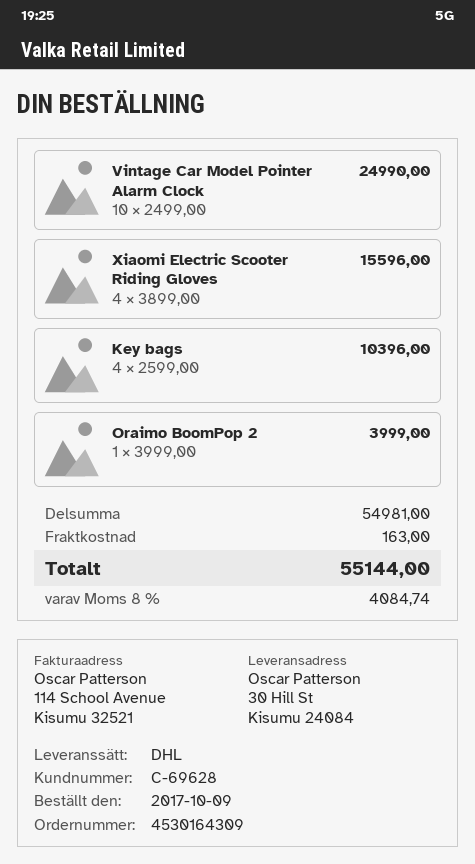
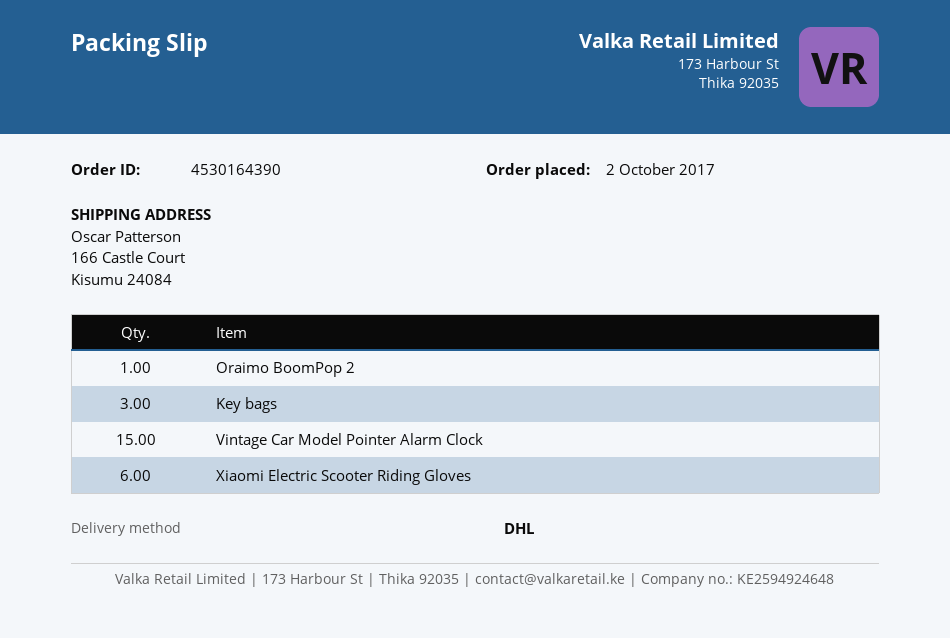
order number: 4530164309 -> 4530164390
order date: 2017-10-09 -> 2017-10-02
ship to: 30 Hill St, Kisumu 24084 -> 166 Castle Court, Kisumu 24084
Vintage Car Model Pointer Alarm Clock: 10 -> 15
Xiaomi Electric Scooter Riding Gloves: 4 -> 6
Key bags: 4 -> 3

